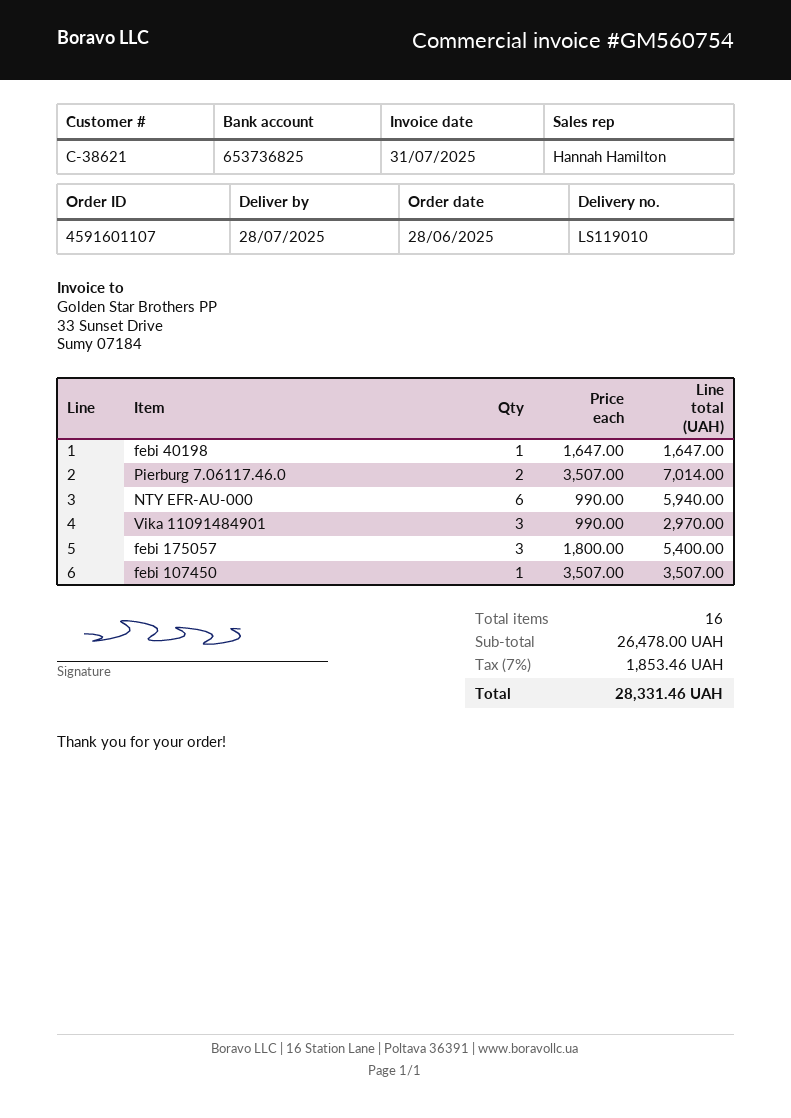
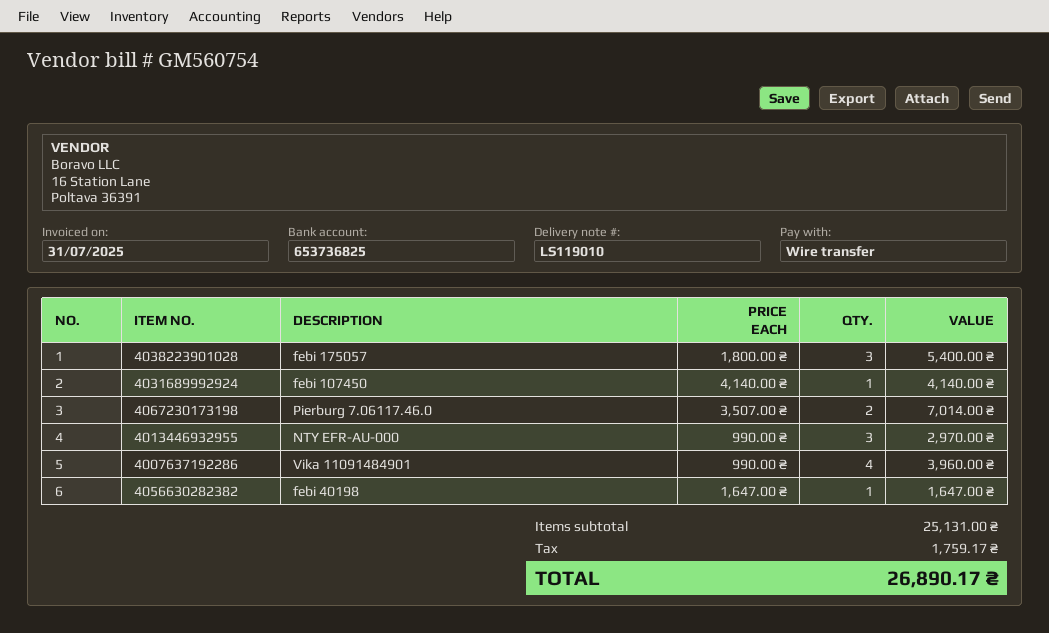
NTY EFR-AU-000: 6 x 990.00 = 5940.00 -> 3 x 990.00 = 2970.00
Vika 11091484901: 3 x 990.00 = 2970.00 -> 4 x 990.00 = 3960.00
febi 107450: 1 x 3507.00 = 3507.00 -> 1 x 4140.00 = 4140.00
subtotal: 26478.00 -> 25131.00
tax: 1853.46 -> 1759.17
total: 28331.46 -> 26890.17

